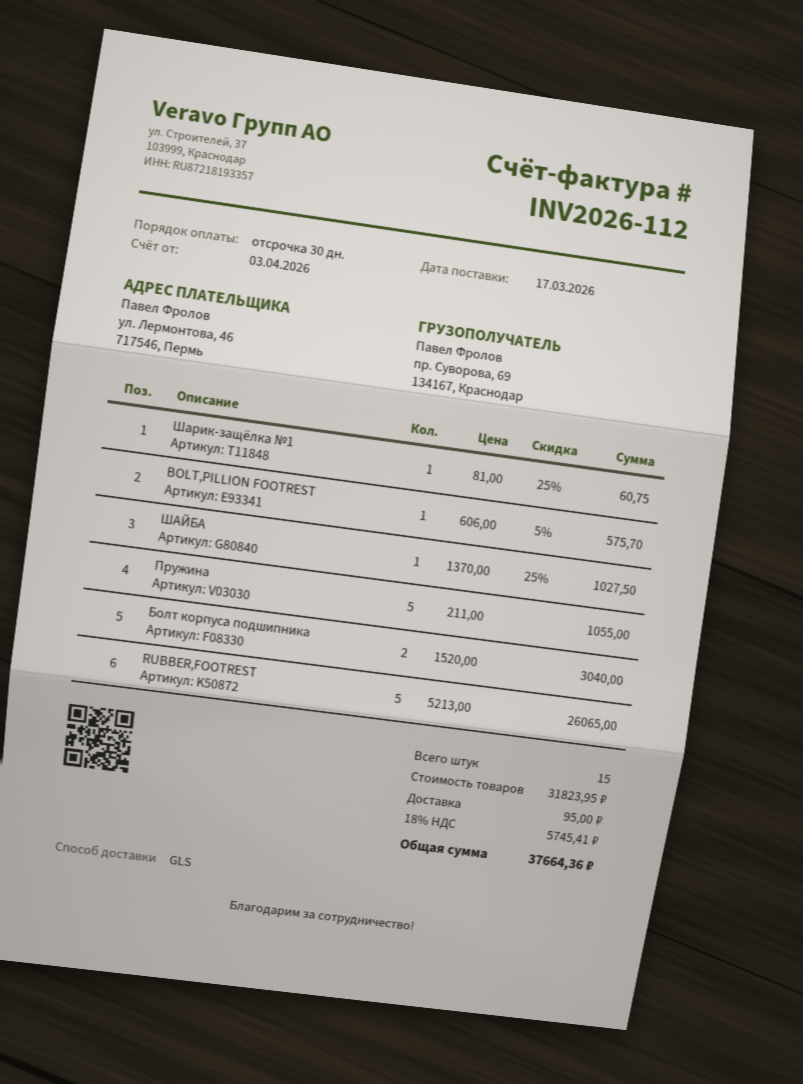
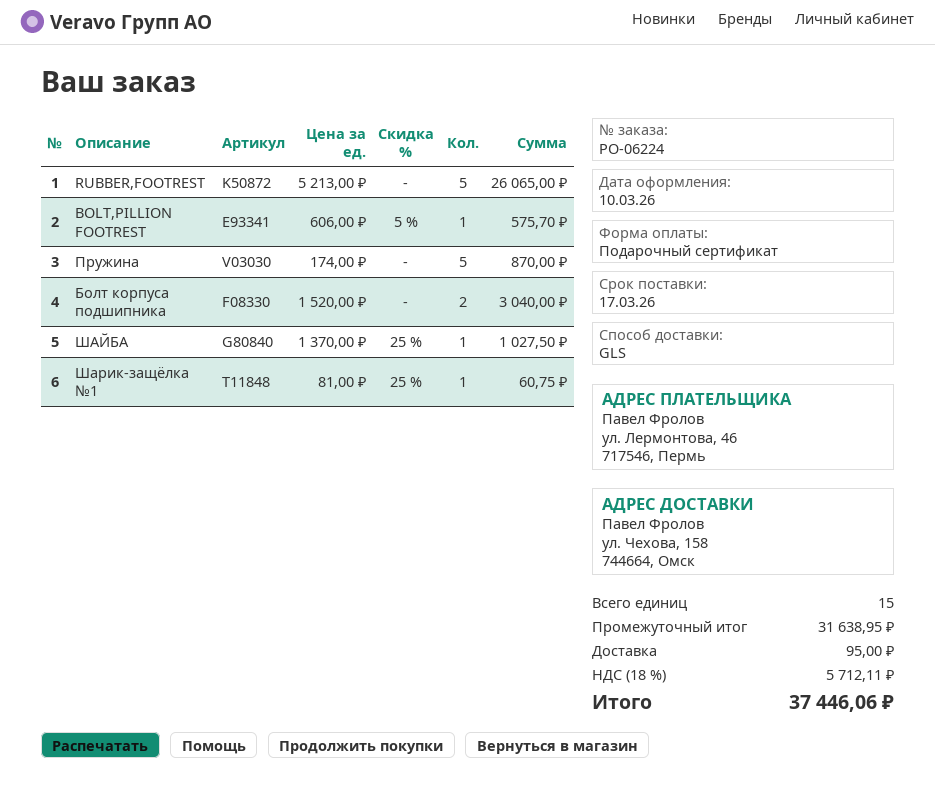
ship to: пр. Суворова, 69, 134167, Краснодар -> ул. Чехова, 158, 744664, Омск
Пружина: 5 x 211.00 = 1055.00 -> 5 x 174.00 = 870.00
subtotal: 31823.95 -> 31638.95
tax: 18% = 5745.41 -> 18% = 5712.11
total: 37664.36 -> 37446.06

